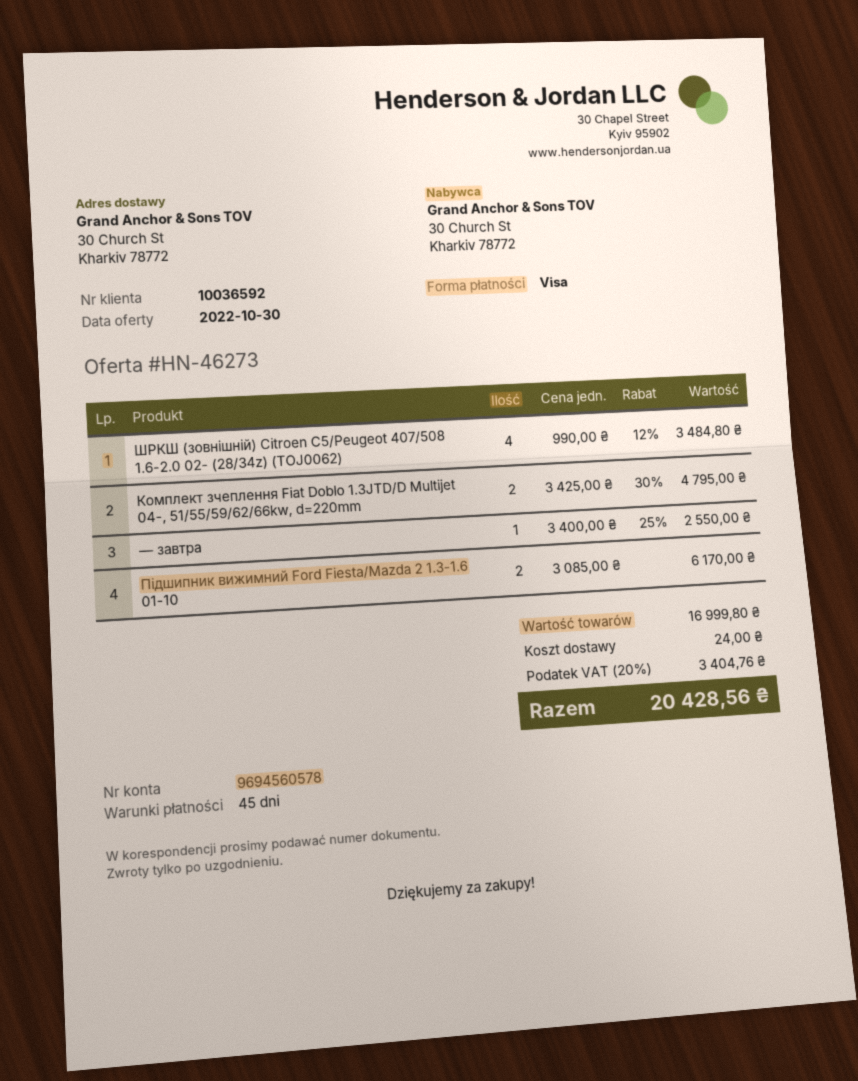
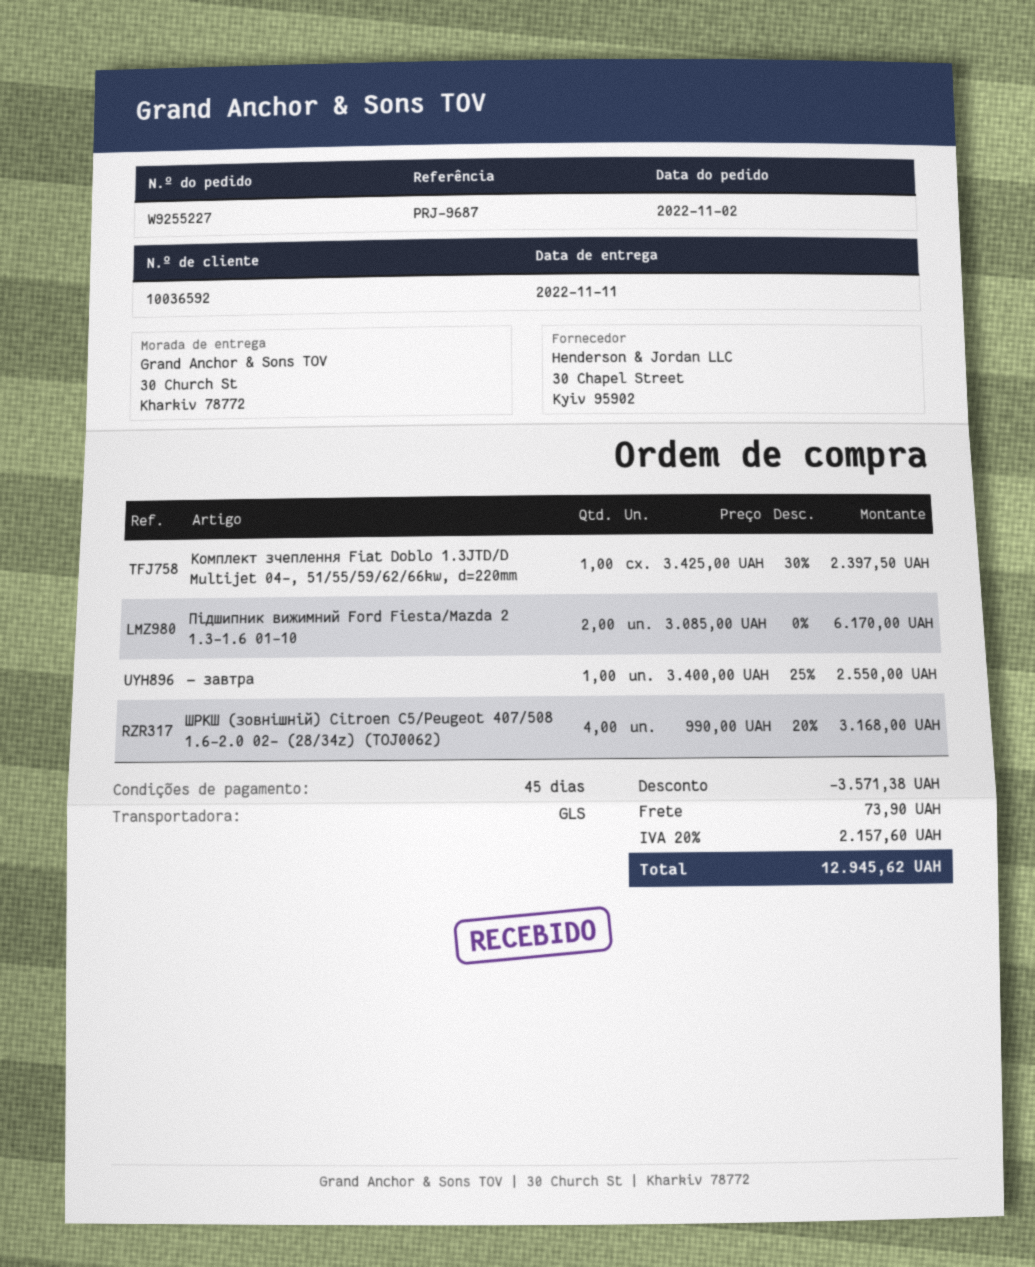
ШРКШ (зовнішній) Citroen C5/Peugeot 407/508 1.6-2.0 02- (28/34z) (TOJ0062): 4 x 990.00 - 12% = 3484.80 -> 4 x 990.00 - 20% = 3168.00
Комплект зчеплення Fiat Doblo 1.3JTD/D Multijet 04-, 51/55/59/62/66kw, d=220mm: 2 x 3425.00 - 30% = 4795.00 -> 1 x 3425.00 - 30% = 2397.50
discount: none -> 3571.38
shipping: 24.00 -> 73.90
tax: 20% = 3404.76 -> 20% = 2157.60
total: 20428.56 -> 12945.62

